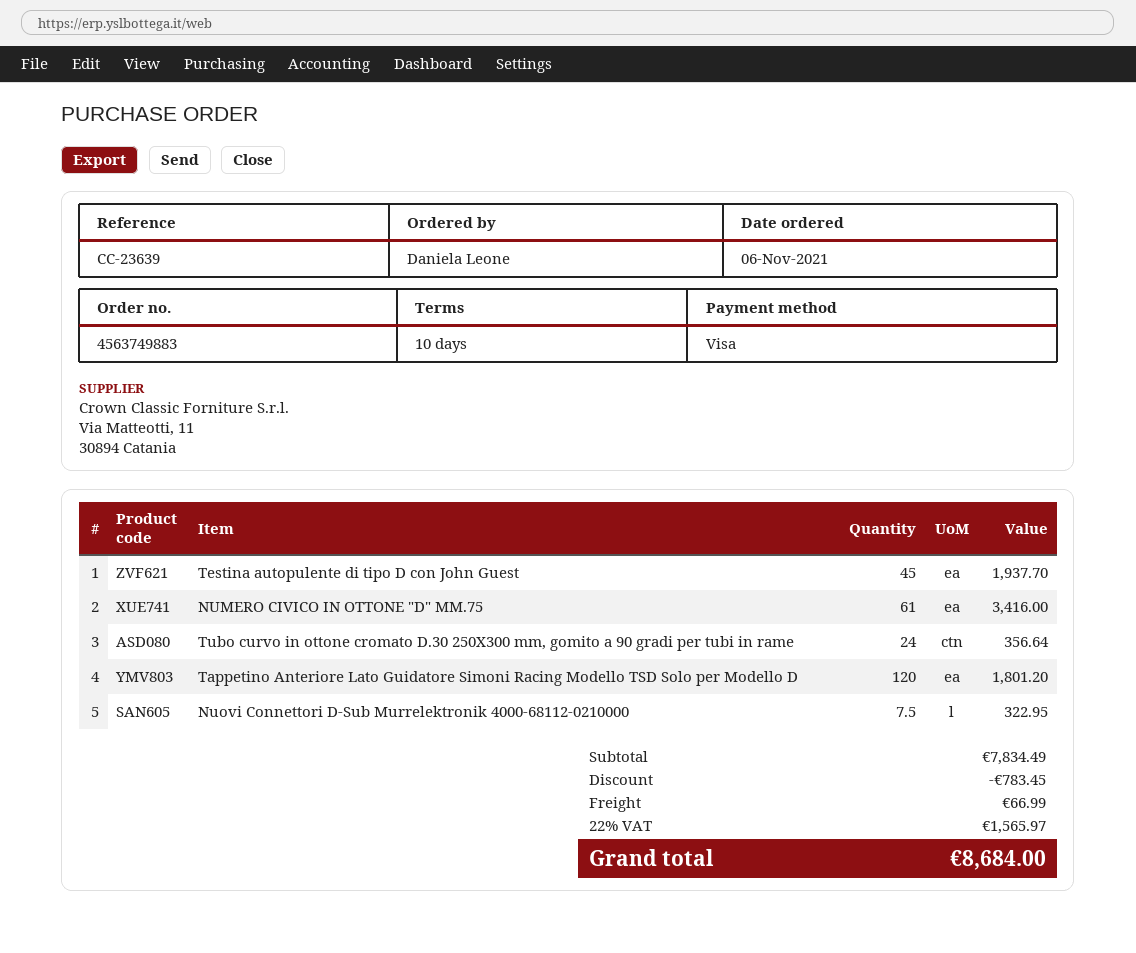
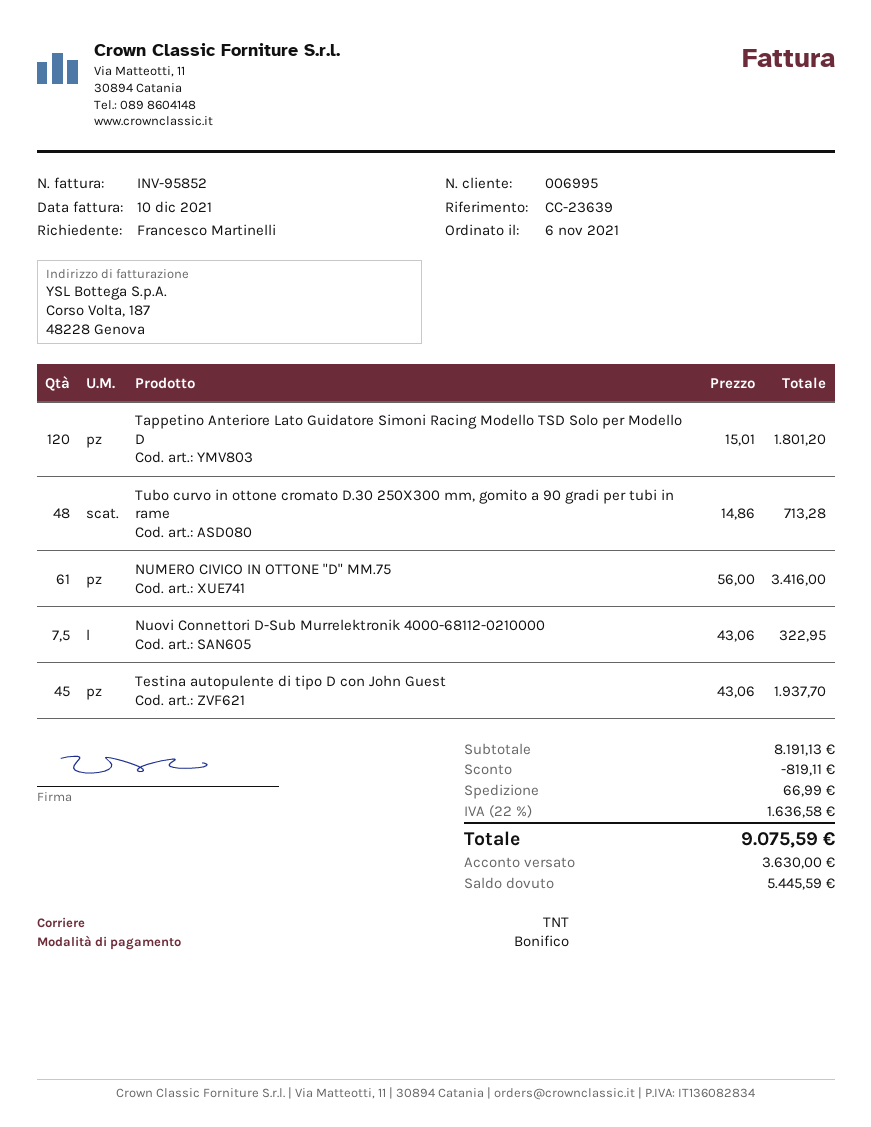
ordered by: Daniela Leone -> Francesco Martinelli
payment method: Visa -> bank transfer
Tubo curvo in ottone cromato D.30 250X300 mm, gomito a 90 gradi per tubi in rame: 24 for 356.64 -> 48 for 713.28
subtotal: 7834.49 -> 8191.13
discount: 783.45 -> 819.11
tax: 22% = 1565.97 -> 22% = 1636.58
total: 8684.00 -> 9075.59

